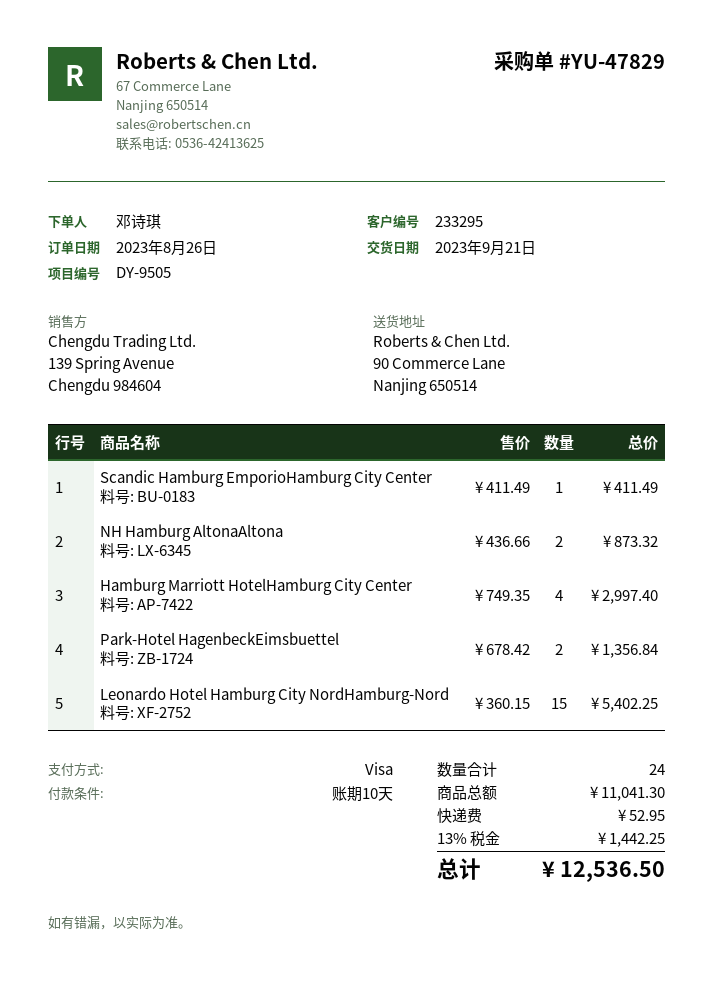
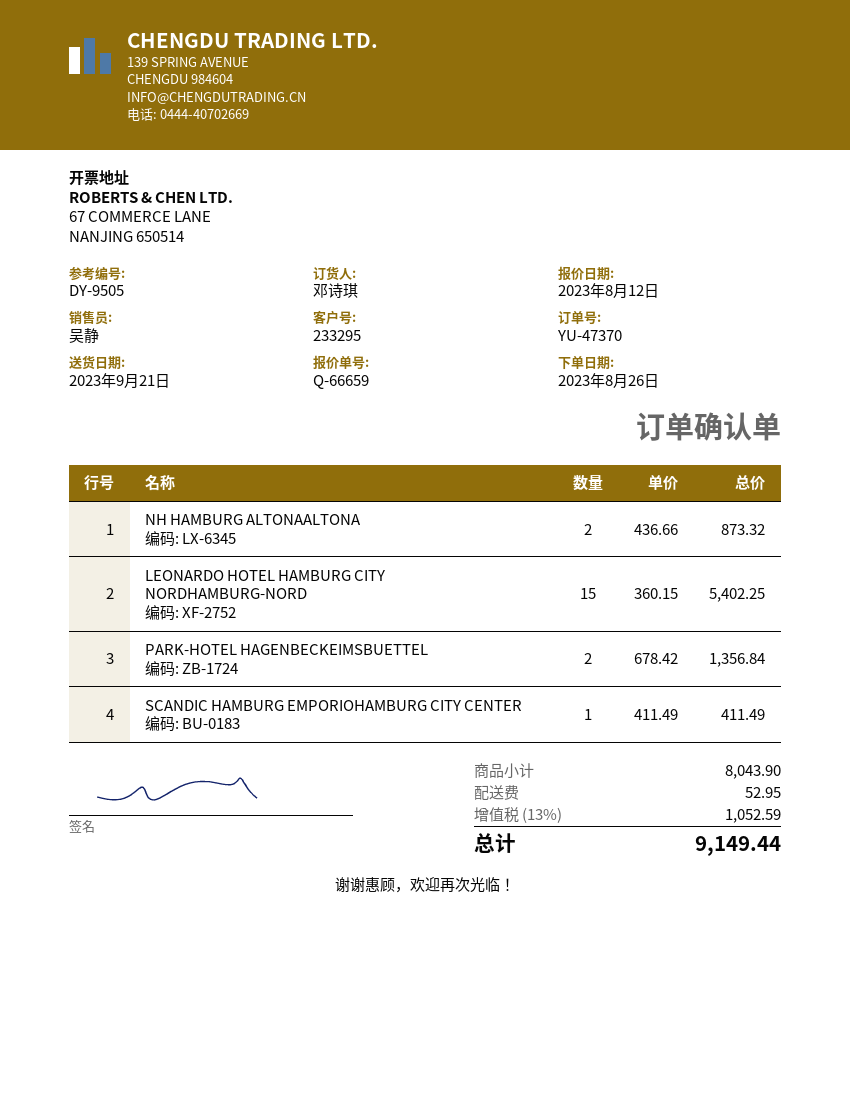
order number: YU-47829 -> YU-47370
Hamburg Marriott HotelHamburg City Center: 4 x 749.35 = 2997.40 -> none
subtotal: 11041.30 -> 8043.90
tax: 13% = 1442.25 -> 13% = 1052.59
total: 12536.50 -> 9149.44

